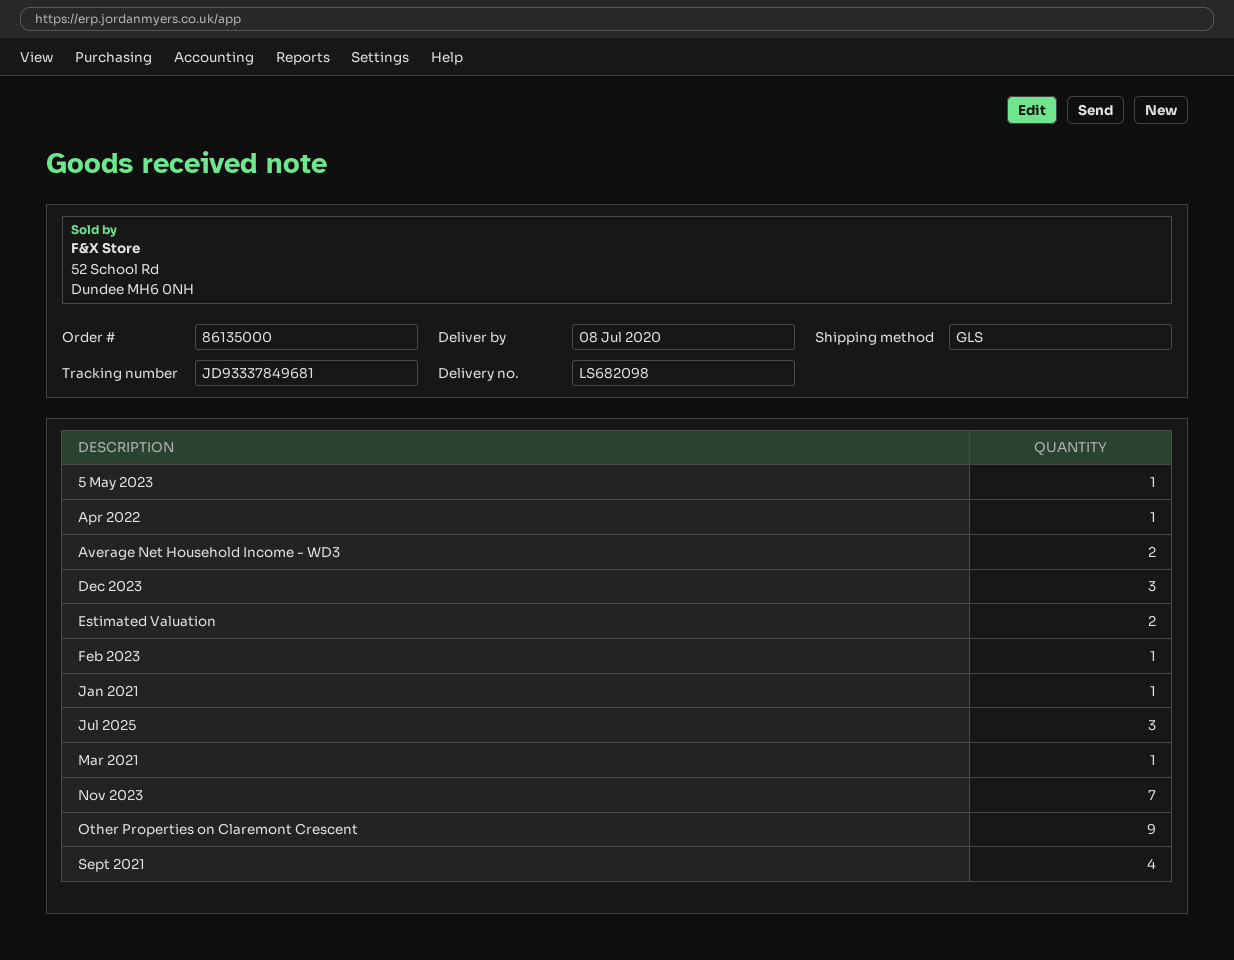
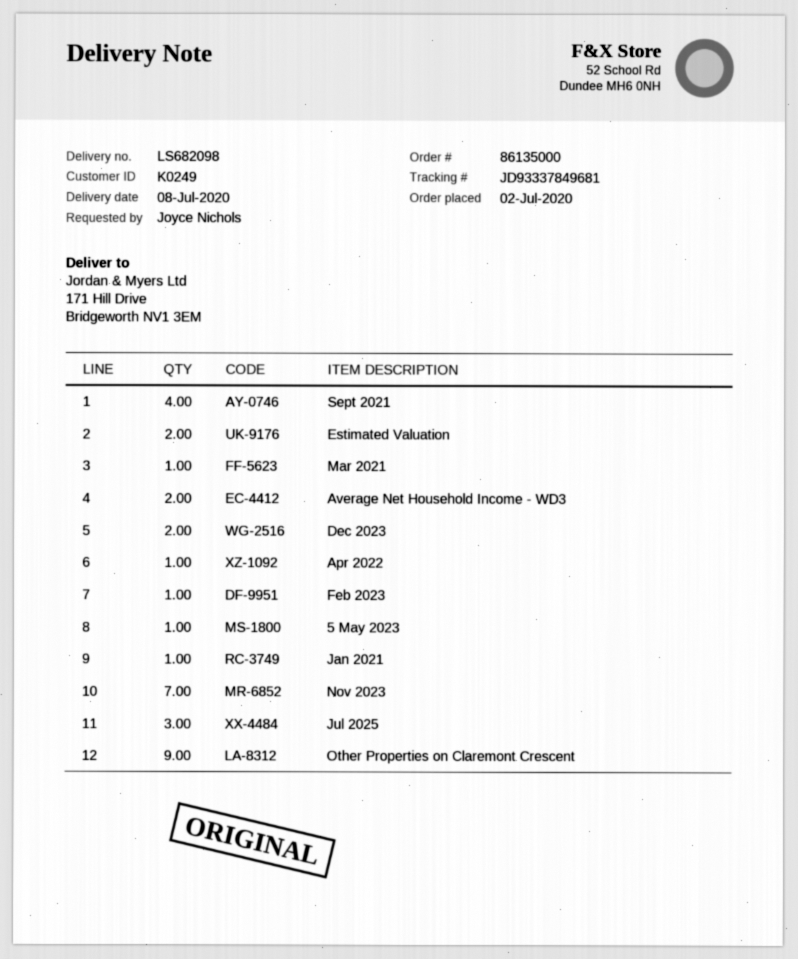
Dec 2023: 3 -> 2

